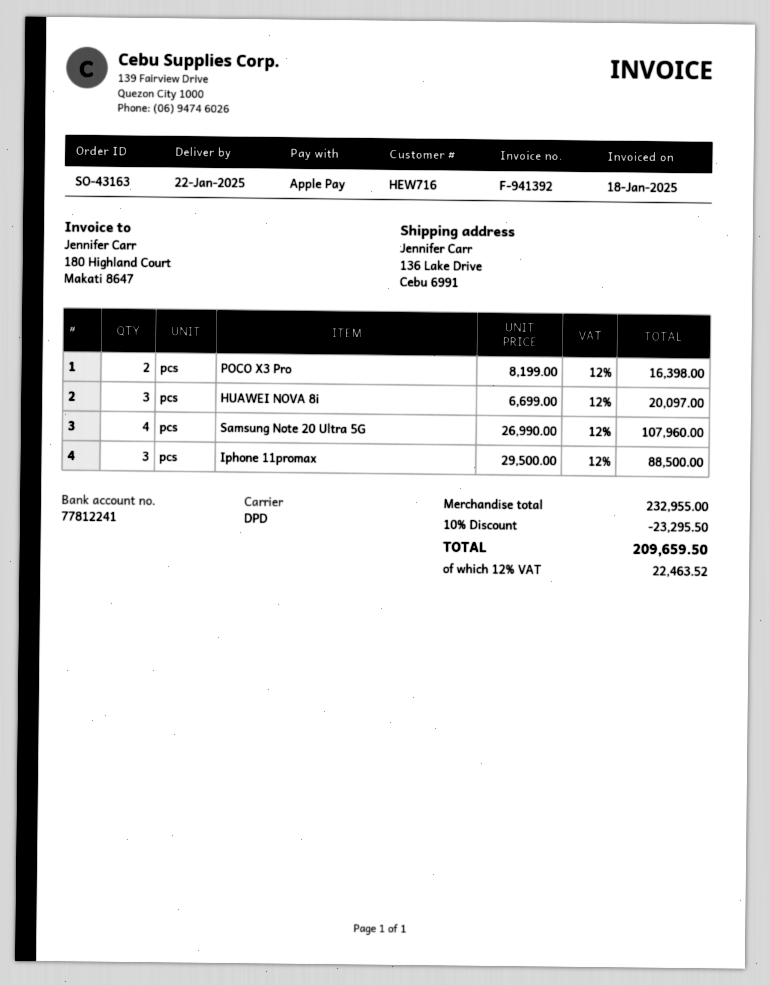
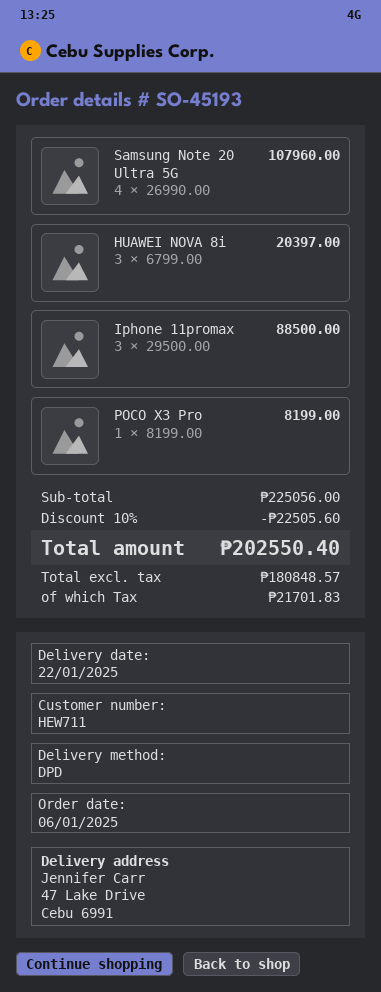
order number: SO-43163 -> SO-45193
customer number: HEW716 -> HEW711
ship to: 136 Lake Drive, Cebu 6991 -> 47 Lake Drive, Cebu 6991
POCO X3 Pro: 2 x 8199.00 = 16398.00 -> 1 x 8199.00 = 8199.00
HUAWEI NOVA 8i: 3 x 6699.00 = 20097.00 -> 3 x 6799.00 = 20397.00
subtotal: 232955.00 -> 225056.00
discount: 10% = 23295.50 -> 10% = 22505.60
tax: 22463.52 -> 21701.83
total: 209659.50 -> 202550.40

